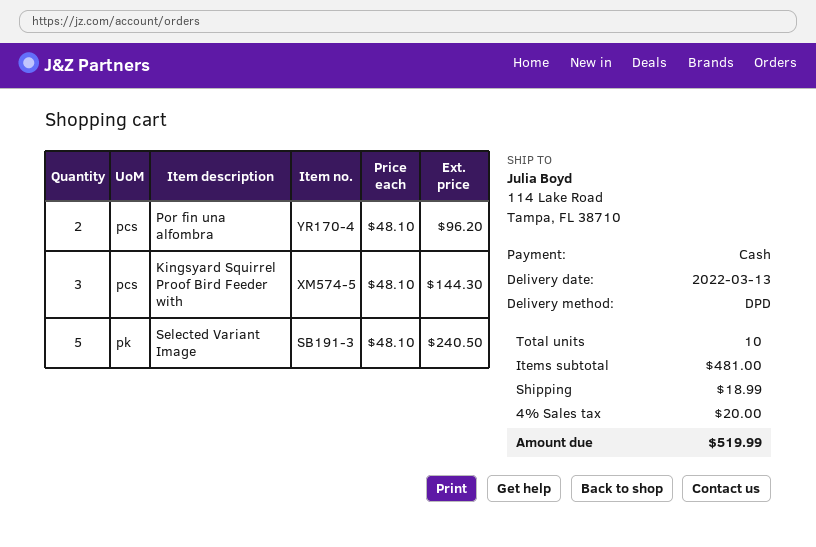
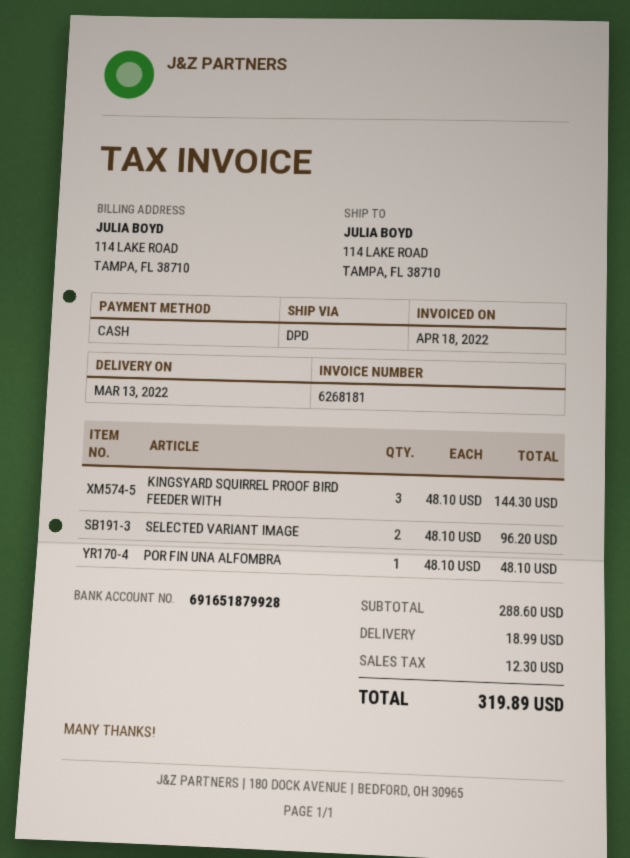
Por fin una alfombra: 2 x 48.10 = 96.20 -> 1 x 48.10 = 48.10
Selected Variant Image: 5 x 48.10 = 240.50 -> 2 x 48.10 = 96.20
subtotal: 481.00 -> 288.60
tax: 20.00 -> 12.30
total: 519.99 -> 319.89

